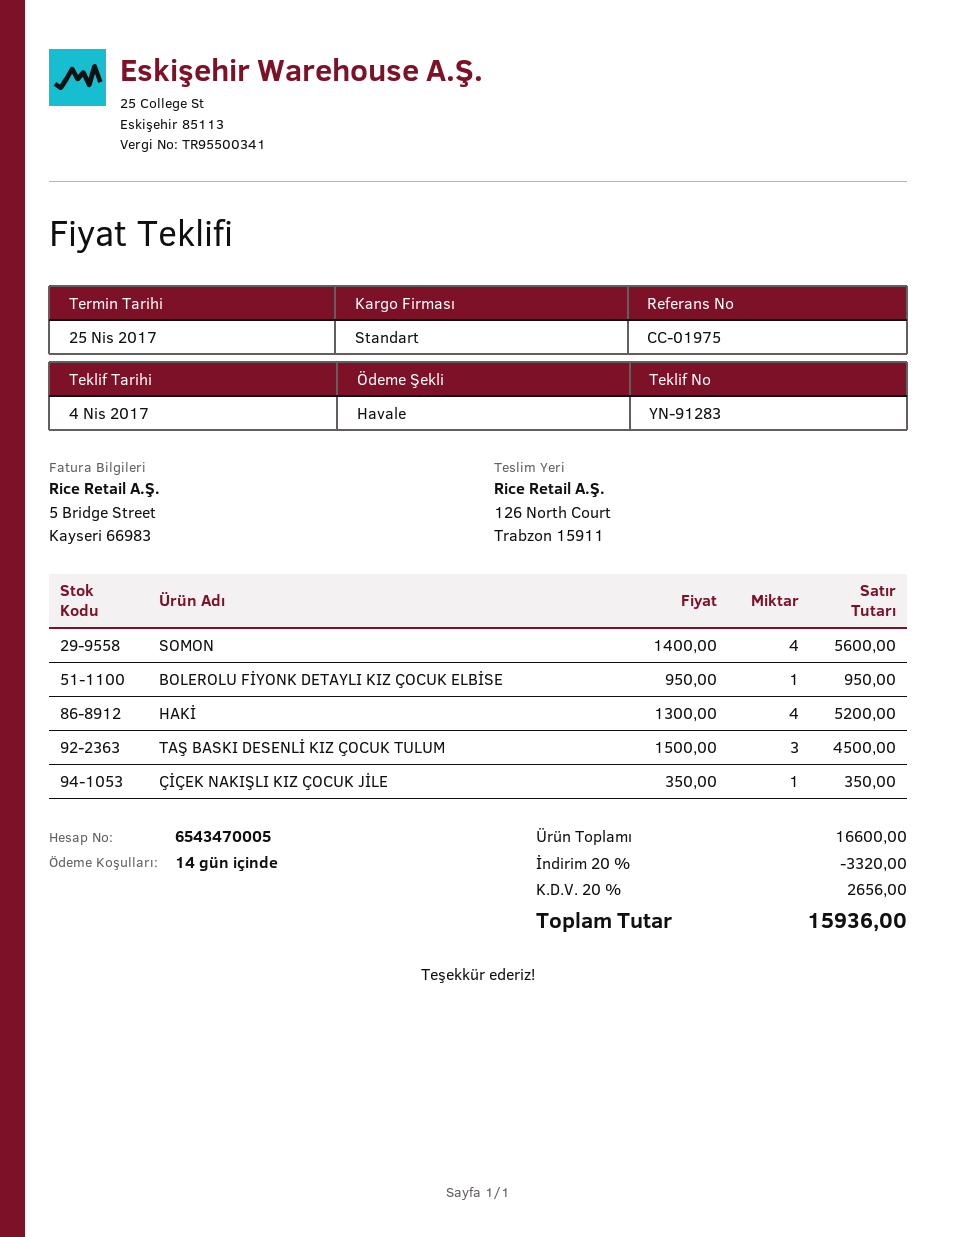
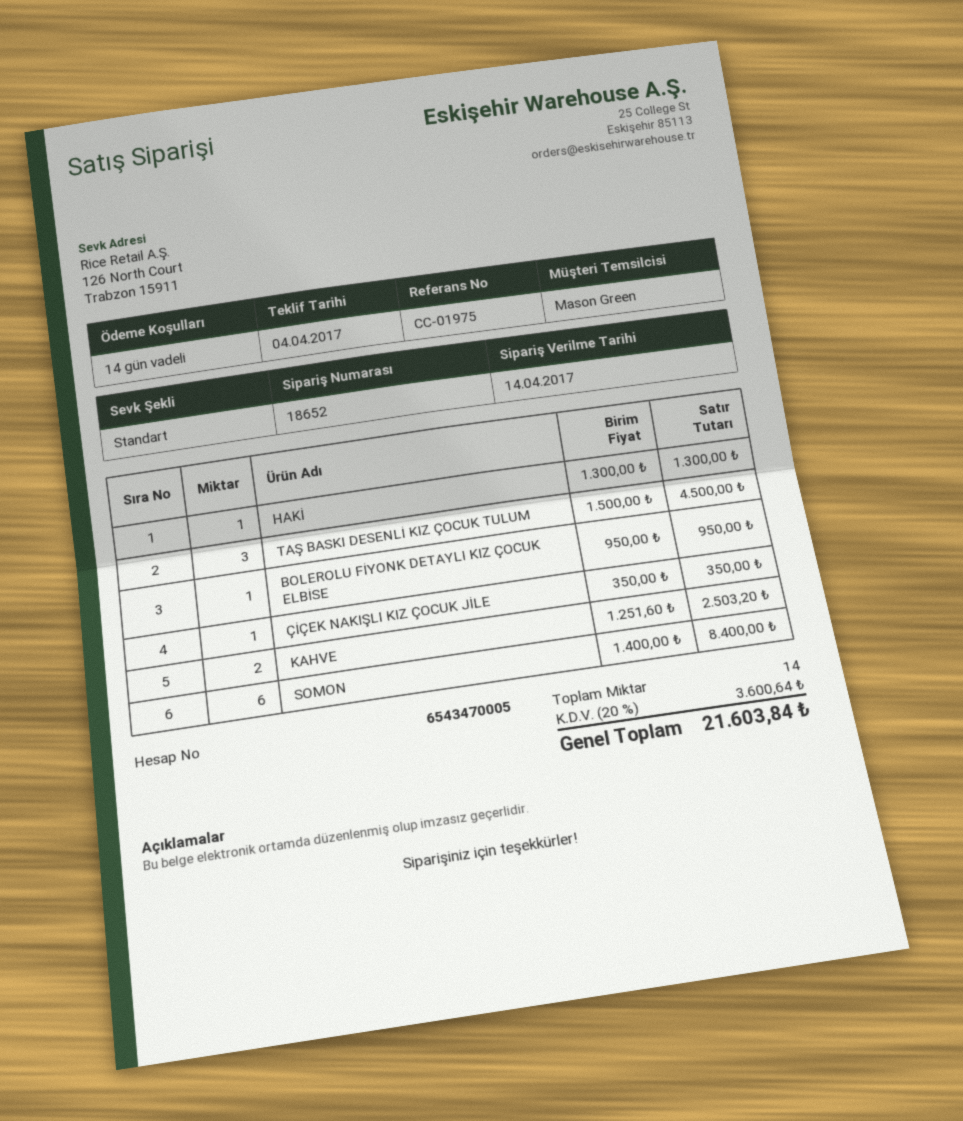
SOMON: 4 x 1400.00 = 5600.00 -> 6 x 1400.00 = 8400.00
HAKİ: 4 x 1300.00 = 5200.00 -> 1 x 1300.00 = 1300.00
KAHVE: none -> 2 x 1251.60 = 2503.20
discount: 20% = 3320.00 -> none
tax: 20% = 2656.00 -> 20% = 3600.64
total: 15936.00 -> 21603.84

